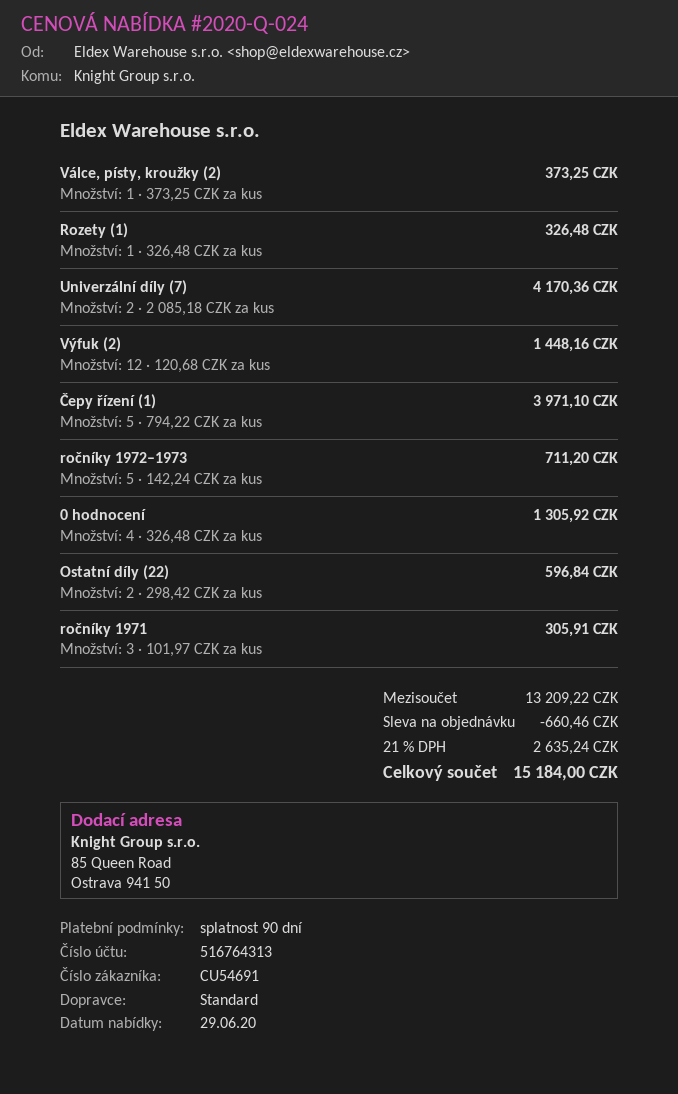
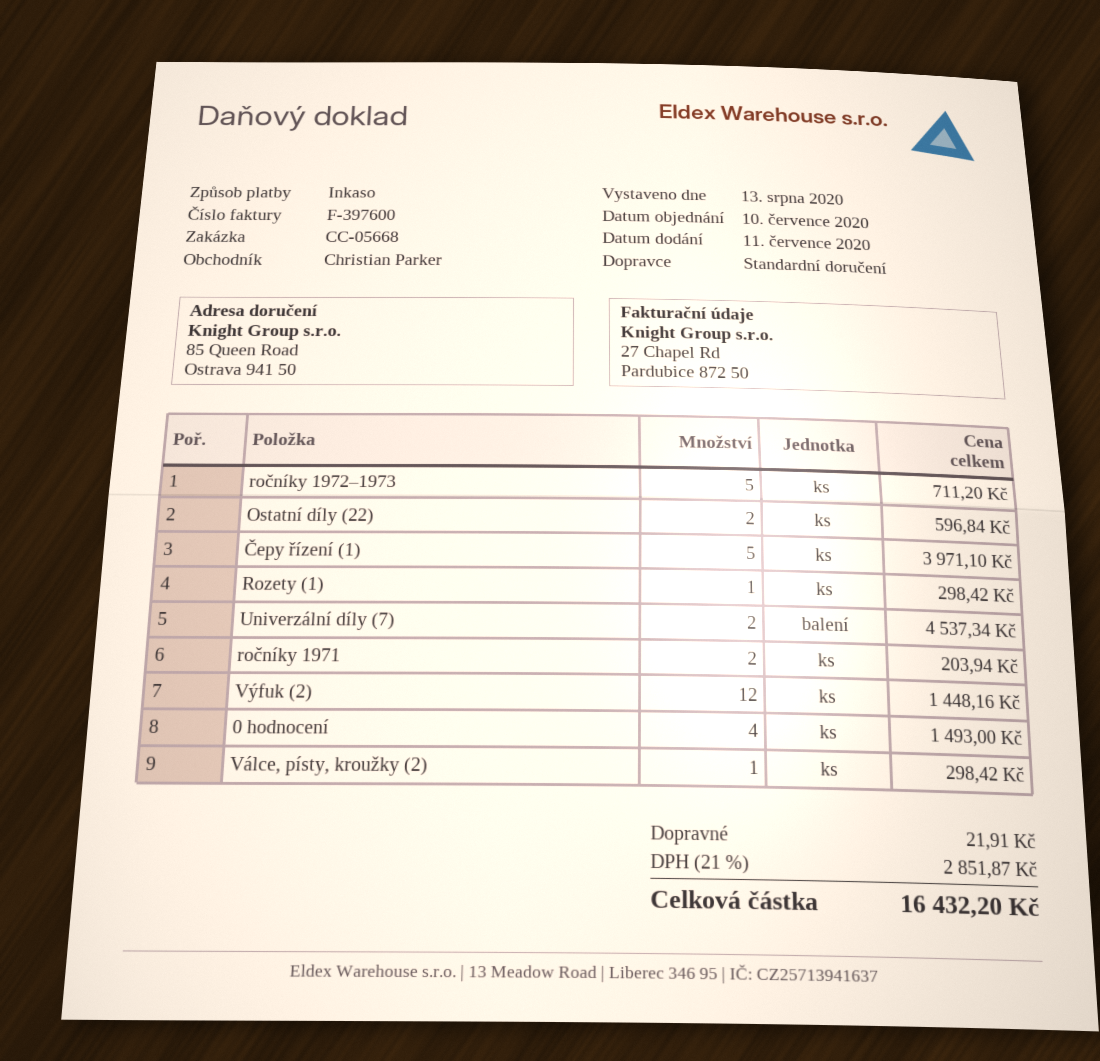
Válce, písty, kroužky (2): 1 for 373.25 -> 1 for 298.42
Rozety (1): 1 for 326.48 -> 1 for 298.42
Univerzální díly (7): 2 for 4170.36 -> 2 for 4537.34
0 hodnocení: 4 for 1305.92 -> 4 for 1493.00
ročníky 1971: 3 for 305.91 -> 2 for 203.94
discount: 660.46 -> none
shipping: none -> 21.91
tax: 21% = 2635.24 -> 21% = 2851.87
total: 15184.00 -> 16432.20

